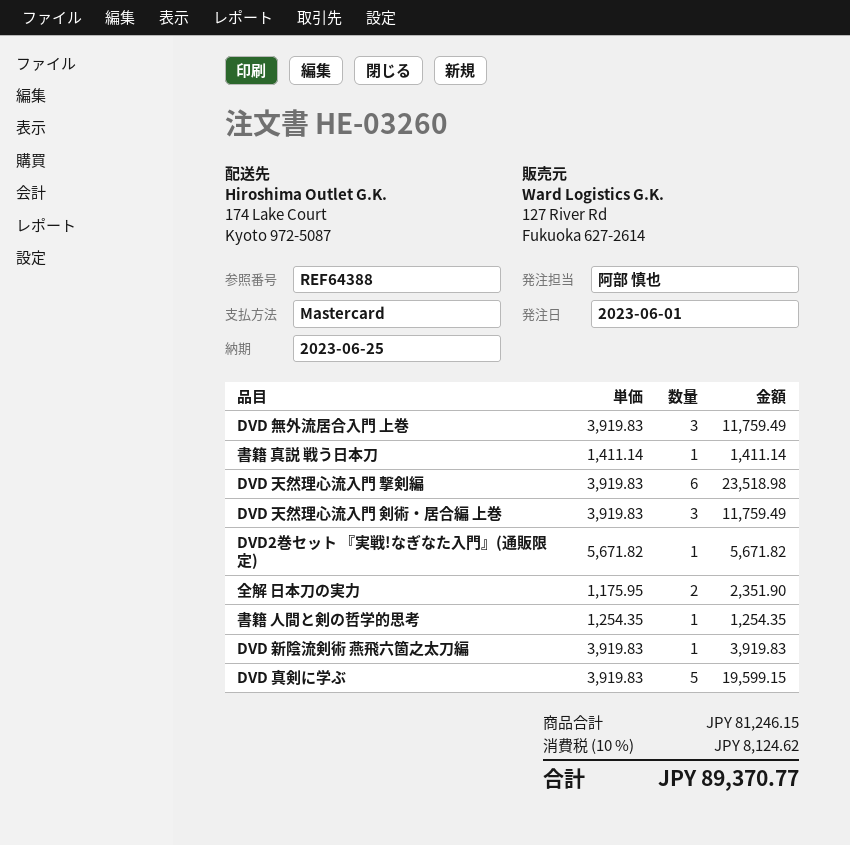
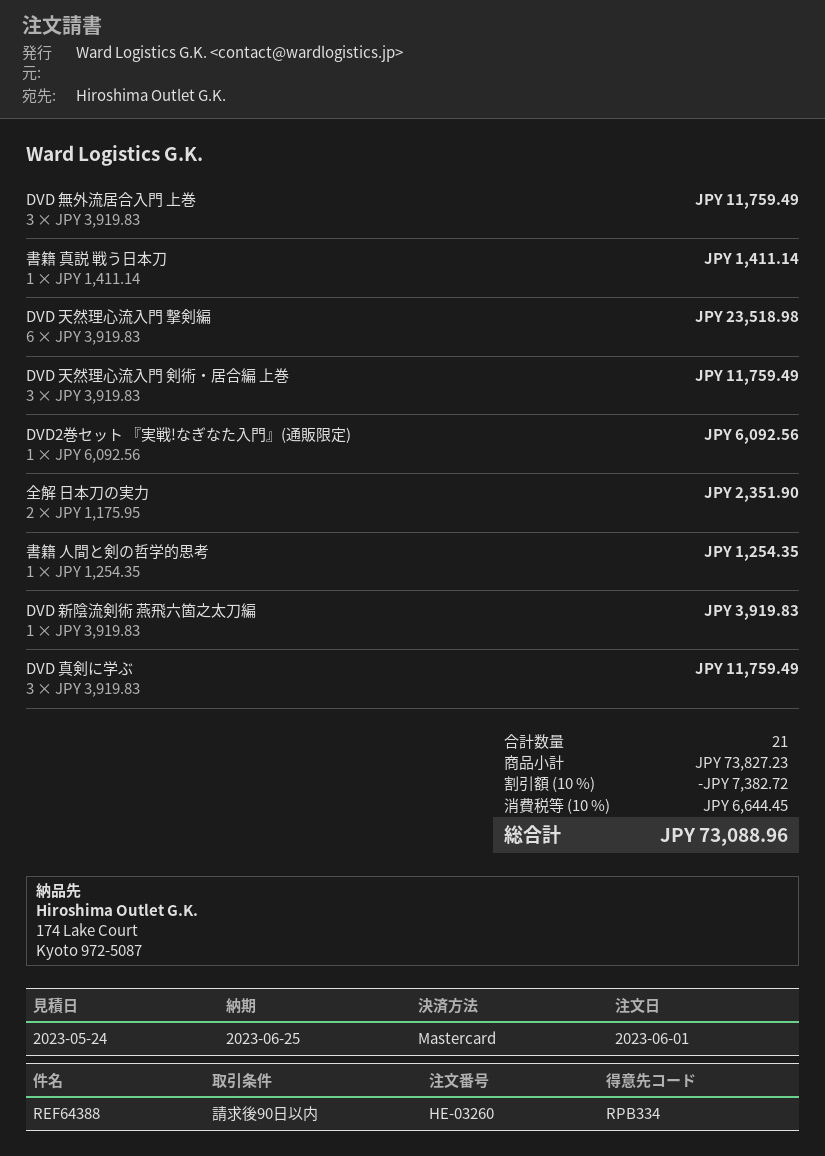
DVD2巻セット 『実戦!なぎなた入門』(通販限定): 1 x 5671.82 = 5671.82 -> 1 x 6092.56 = 6092.56
DVD 真剣に学ぶ: 5 x 3919.83 = 19599.15 -> 3 x 3919.83 = 11759.49
subtotal: 81246.15 -> 73827.23
discount: none -> 10% = 7382.72
tax: 10% = 8124.62 -> 10% = 6644.45
total: 89370.77 -> 73088.96

